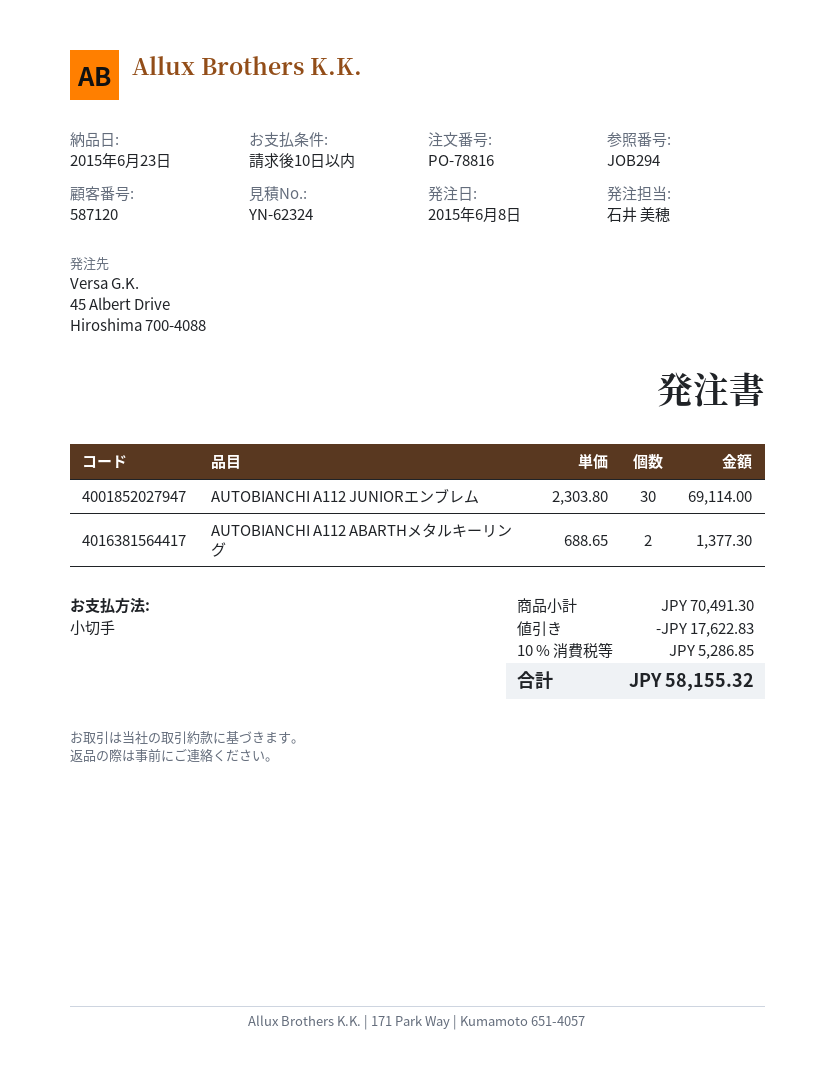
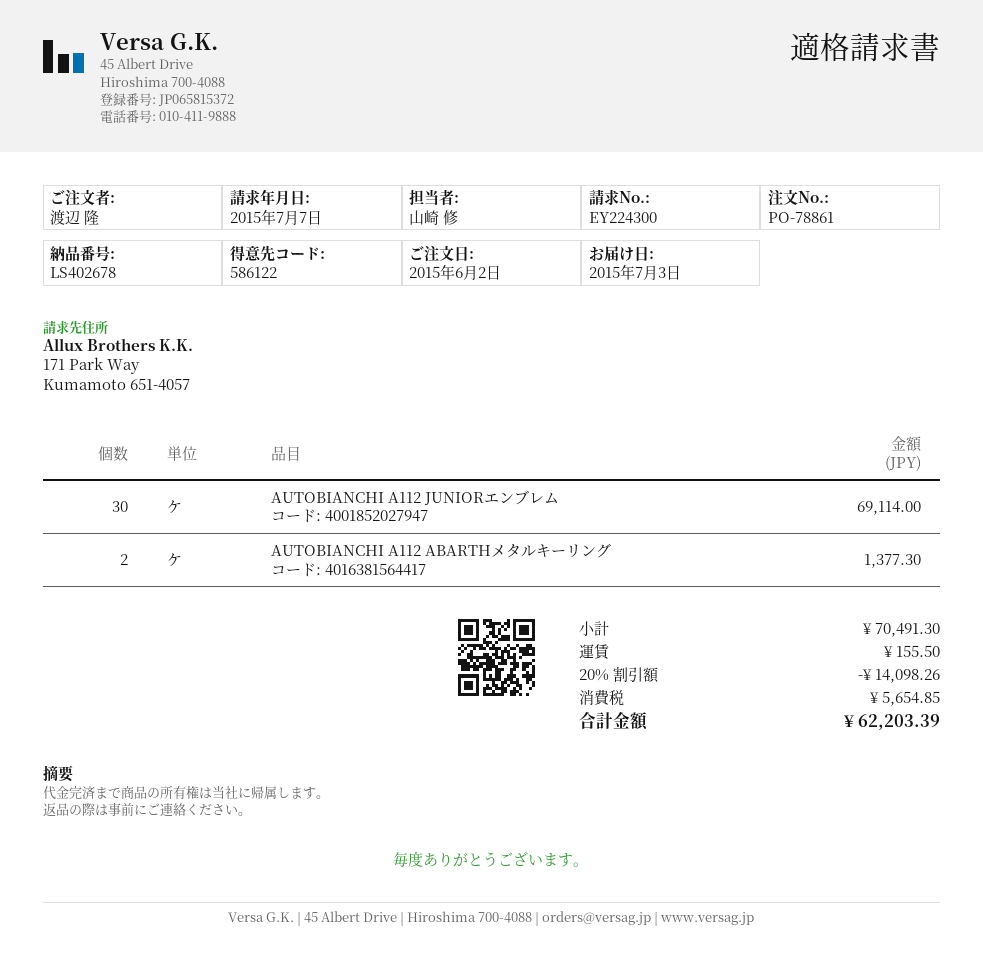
order number: PO-78816 -> PO-78861
order date: 2015-06-08 -> 2015-06-02
delivery date: 2015-06-23 -> 2015-07-03
customer number: 587120 -> 586122
ordered by: 石井 美穂 -> 渡辺 隆
discount: 17622.83 -> 14098.26
shipping: none -> 155.50
tax: 5286.85 -> 5654.85
total: 58155.32 -> 62203.39

